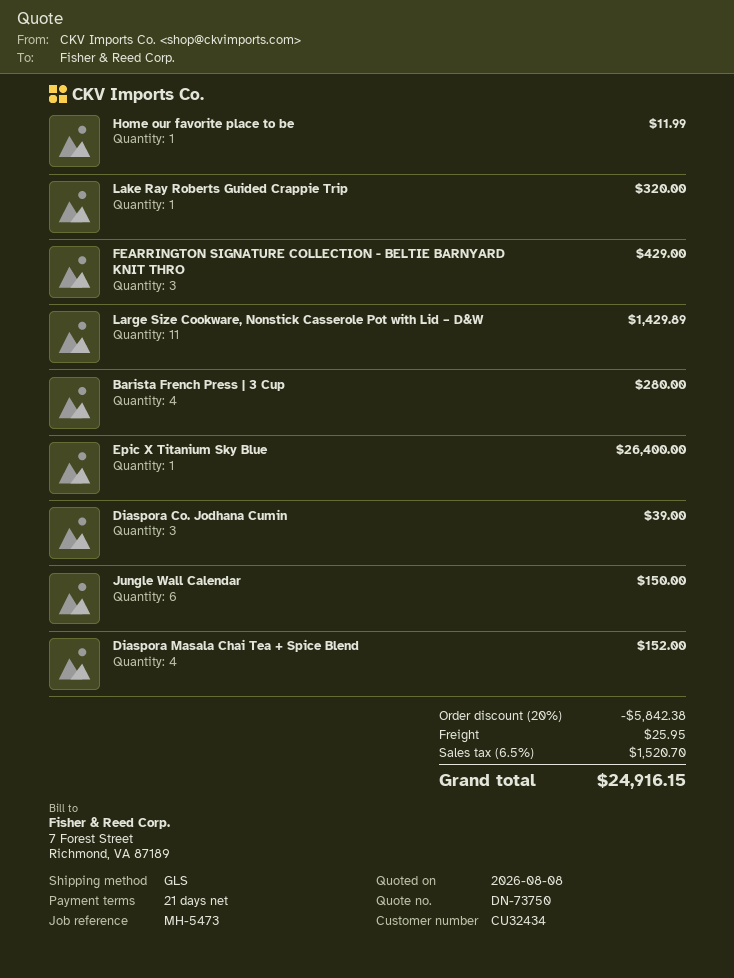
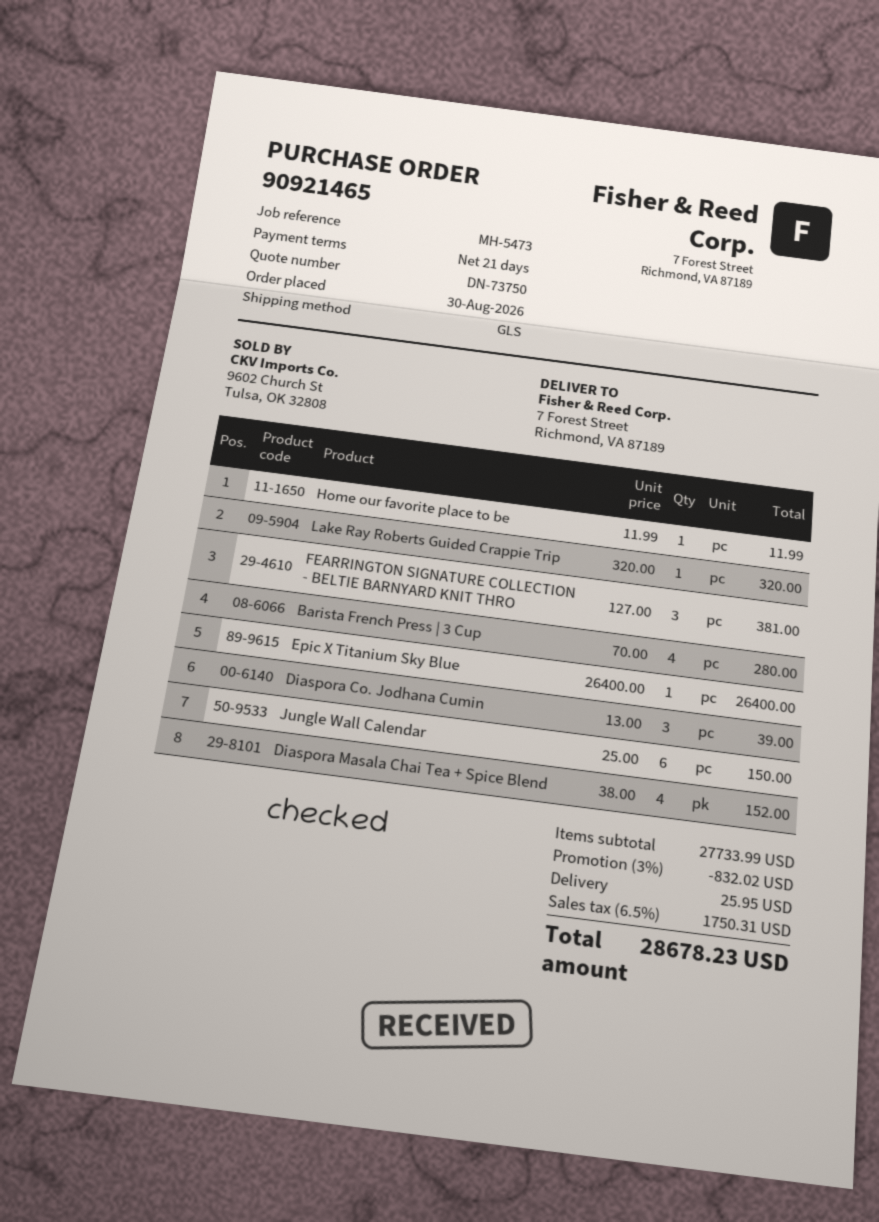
FEARRINGTON SIGNATURE COLLECTION - BELTIE BARNYARD KNIT THRO: 3 for 429.00 -> 3 for 381.00
Large Size Cookware, Nonstick Casserole Pot with Lid – D&W: 11 for 1429.89 -> none
discount: 20% = 5842.38 -> 3% = 832.02
tax: 6.5% = 1520.70 -> 6.5% = 1750.31
total: 24916.15 -> 28678.23

